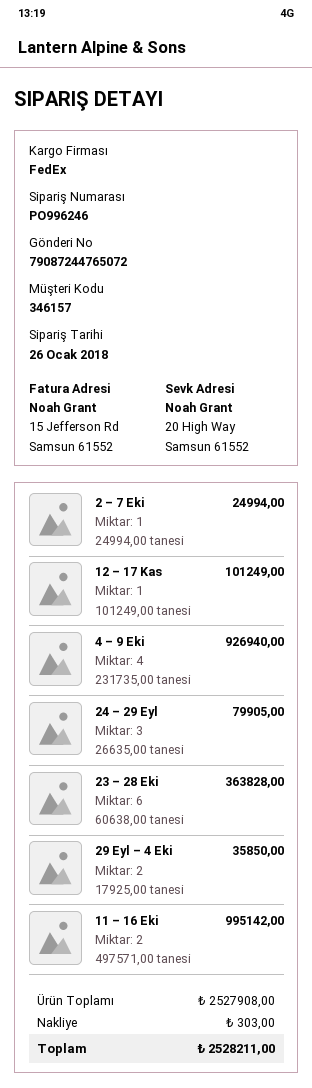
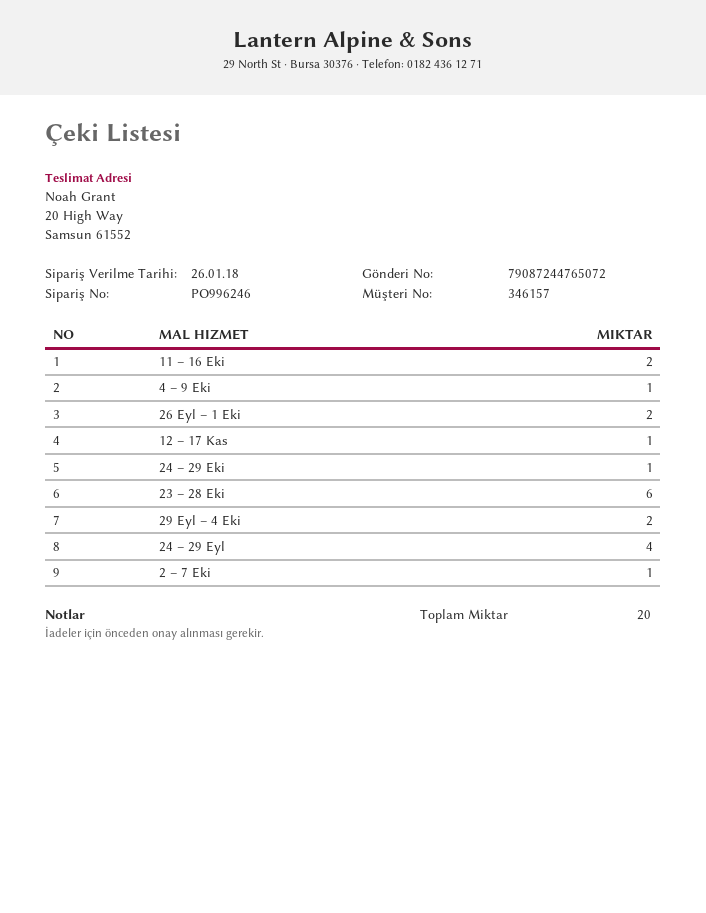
4 – 9 Eki: 4 -> 1
24 – 29 Eyl: 3 -> 4
26 Eyl – 1 Eki: none -> 2
24 – 29 Eki: none -> 1

